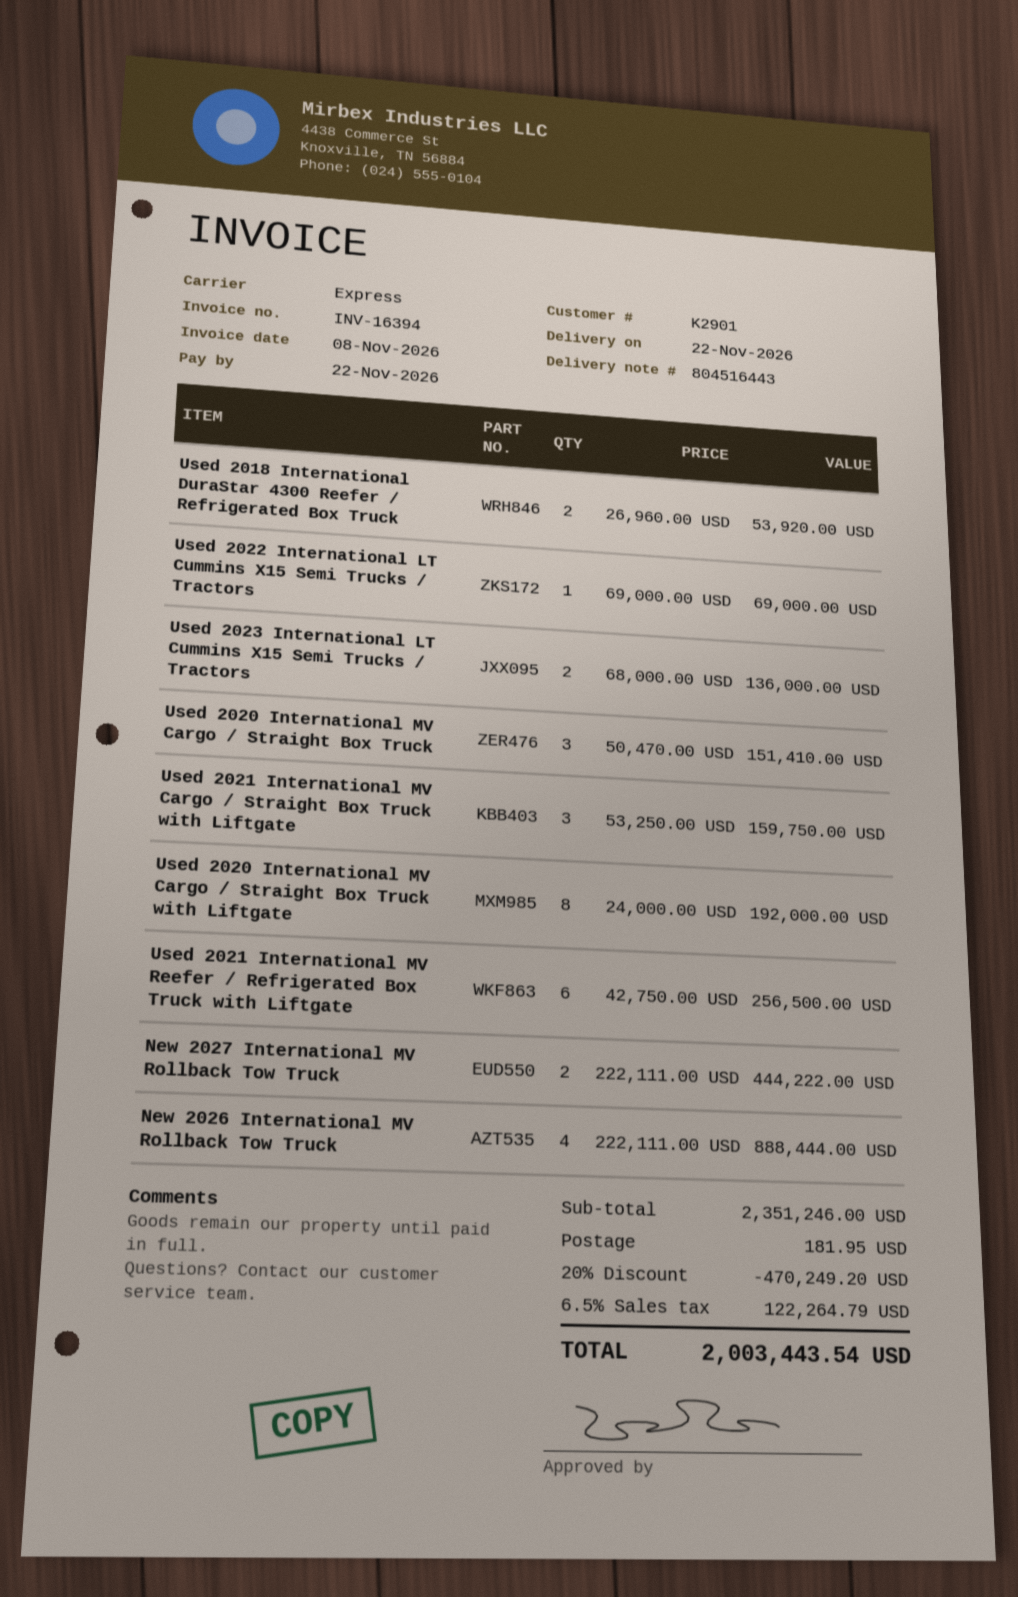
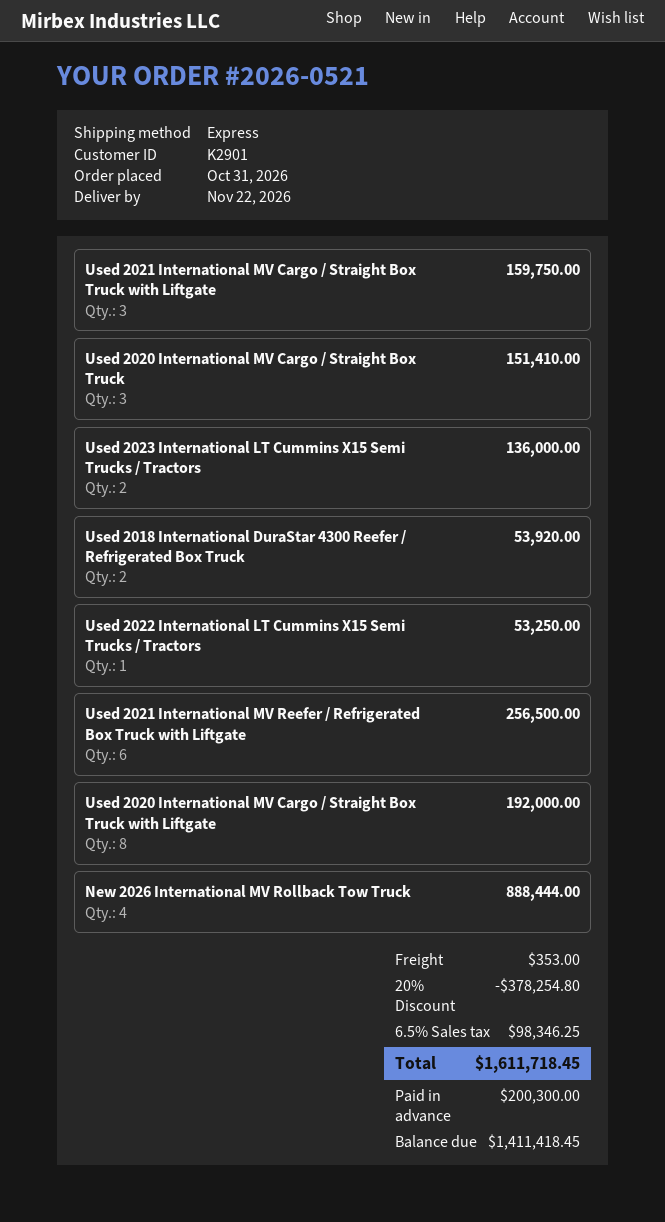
Used 2022 International LT Cummins X15 Semi Trucks / Tractors: 1 for 69000.00 -> 1 for 53250.00
New 2027 International MV Rollback Tow Truck: 2 for 444222.00 -> none
discount: 20% = 470249.20 -> 20% = 378254.80
shipping: 181.95 -> 353.00
tax: 6.5% = 122264.79 -> 6.5% = 98346.25
total: 2003443.54 -> 1611718.45

